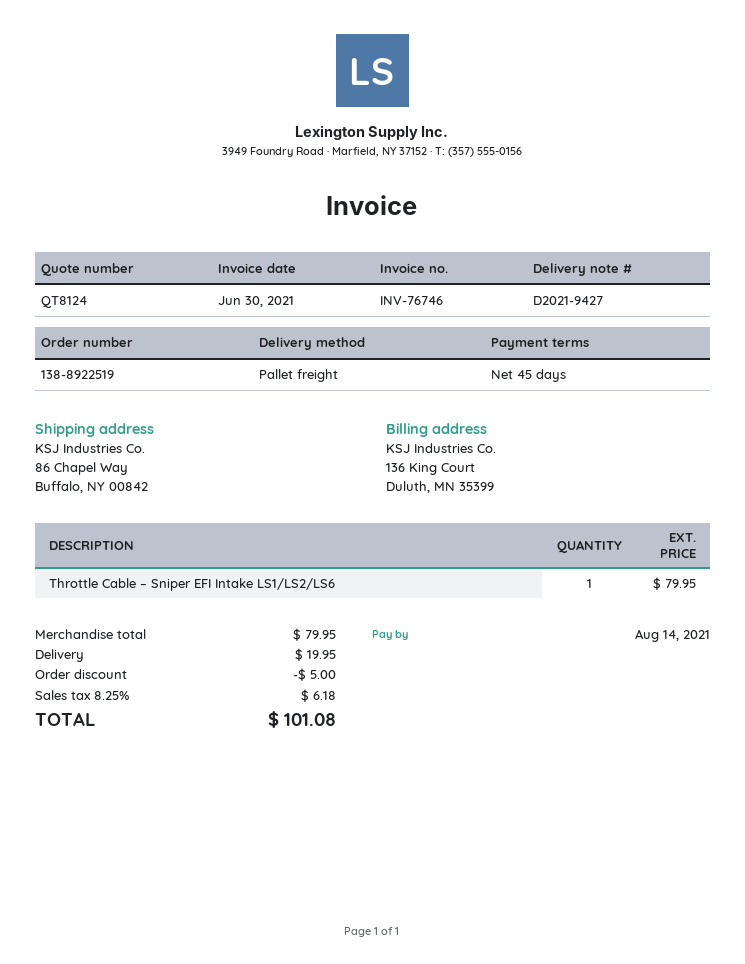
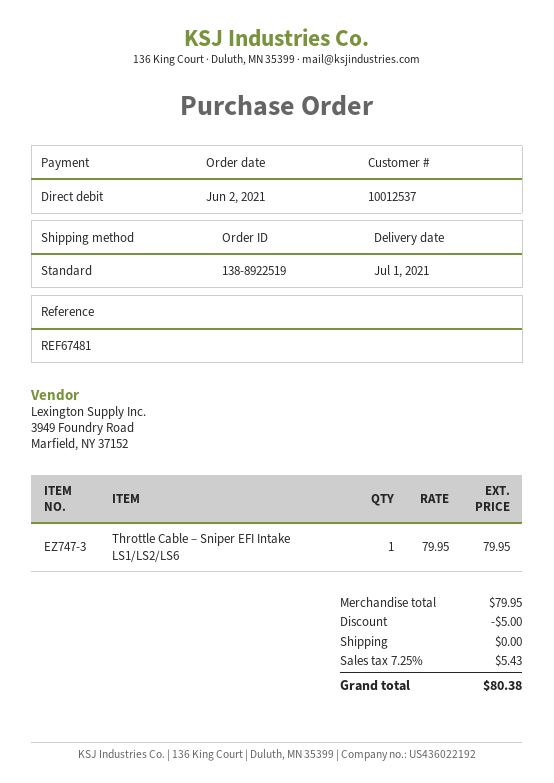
shipping method: pallet freight -> standard
shipping: 19.95 -> 0.00
tax: 8.25% = 6.18 -> 7.25% = 5.43
total: 101.08 -> 80.38

